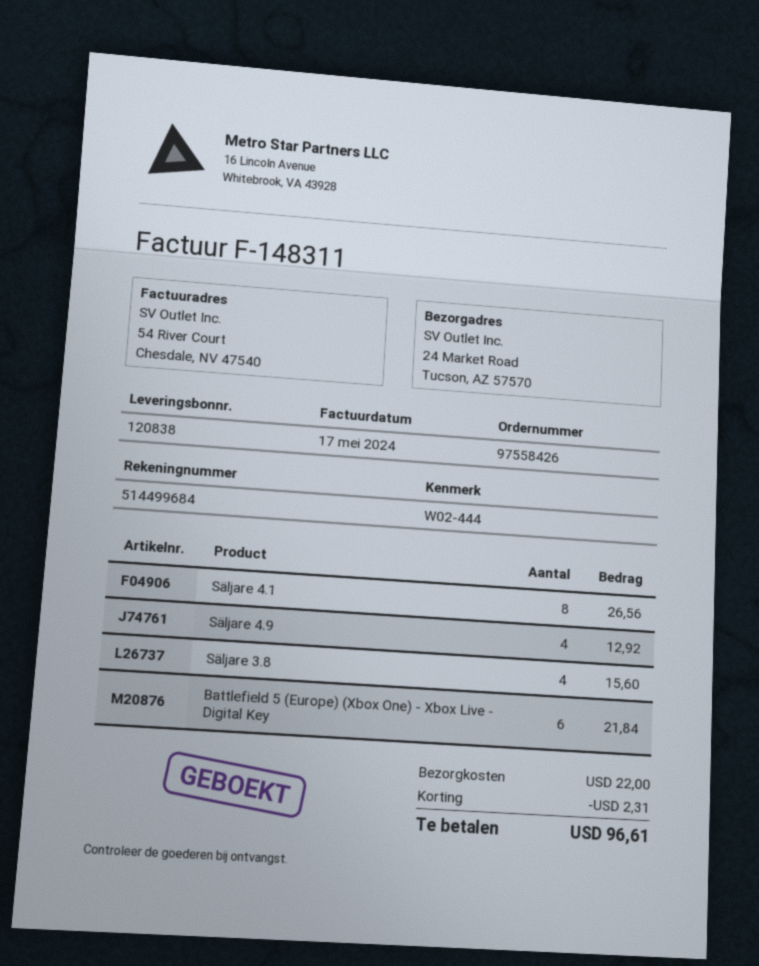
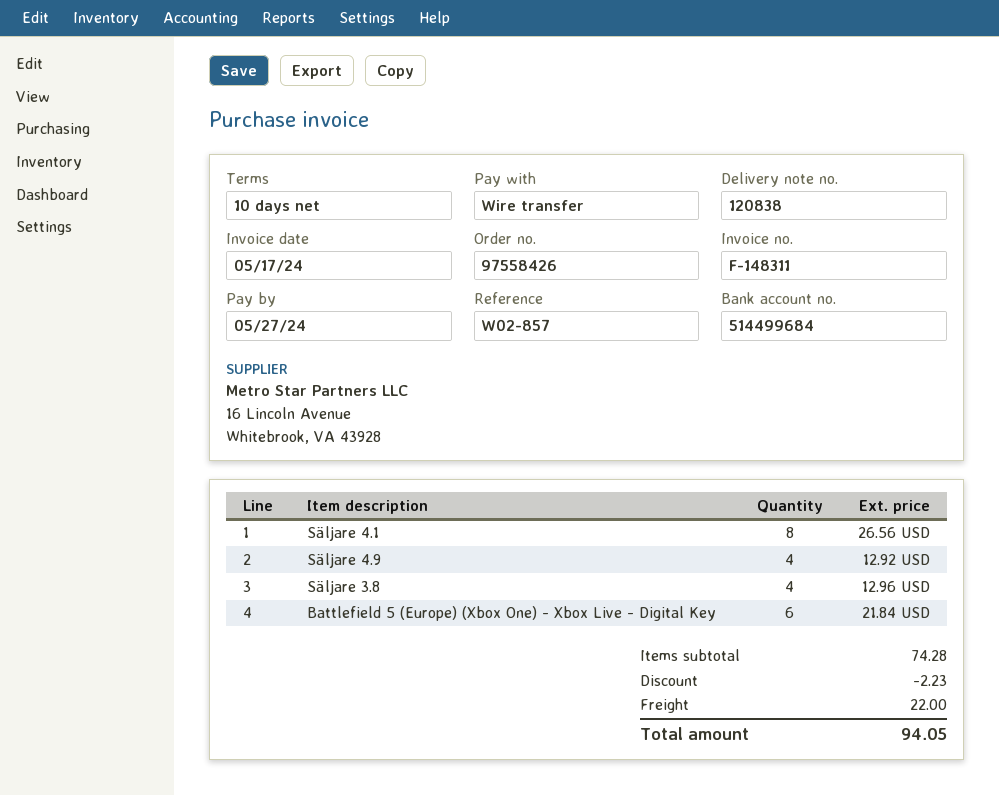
reference: W02-444 -> W02-857
Säljare 3.8: 4 for 15.60 -> 4 for 12.96
discount: 2.31 -> 2.23
total: 96.61 -> 94.05

